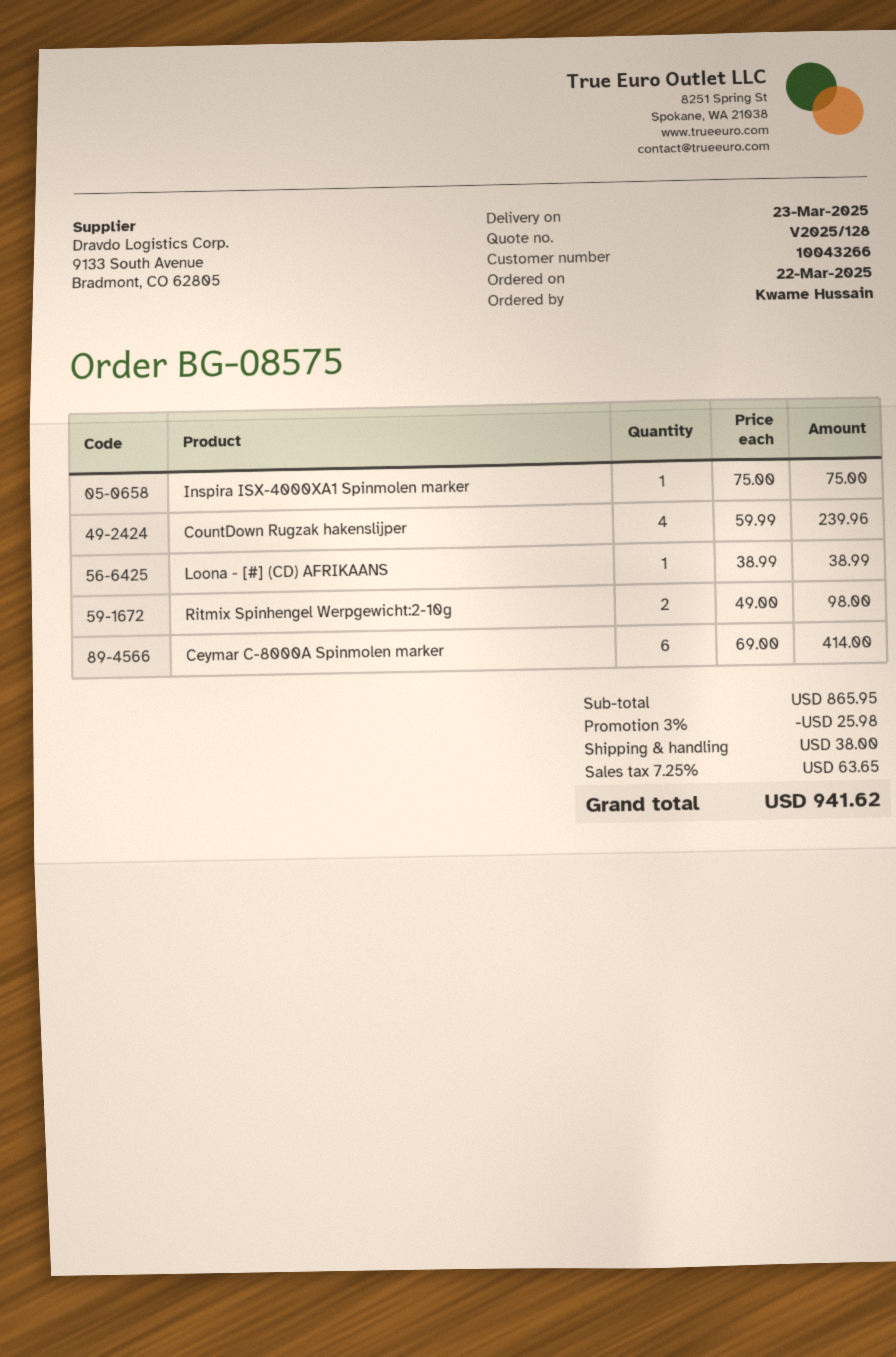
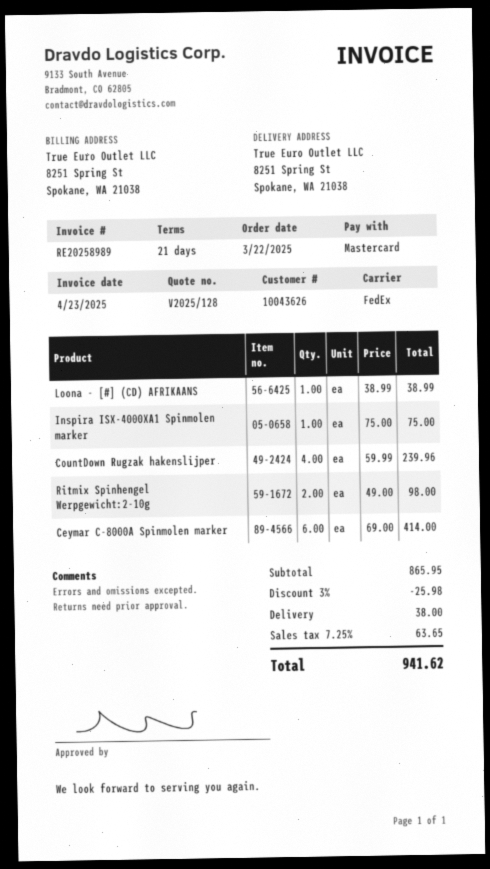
customer number: 10043266 -> 10043626

